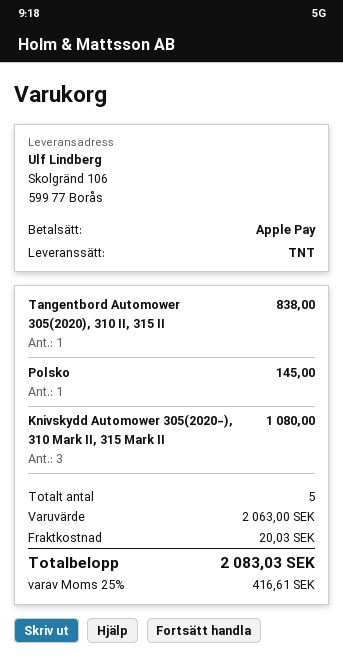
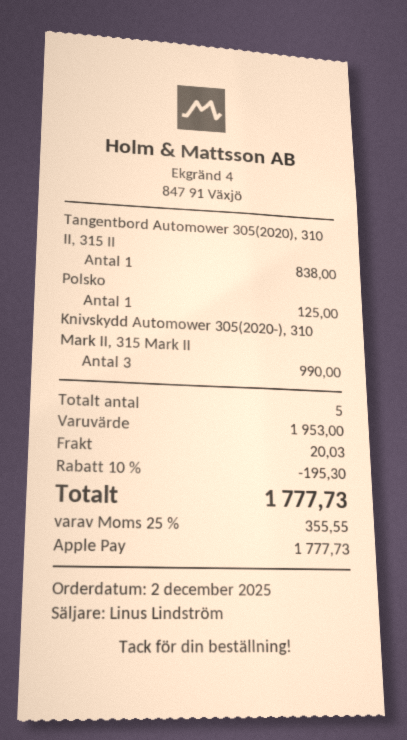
Polsko: 1 for 145.00 -> 1 for 125.00
Knivskydd Automower 305(2020-), 310 Mark II, 315 Mark II: 3 for 1080.00 -> 3 for 990.00
subtotal: 2063.00 -> 1953.00
discount: none -> 10% = 195.30
tax: 25% = 416.61 -> 25% = 355.55
total: 2083.03 -> 1777.73

